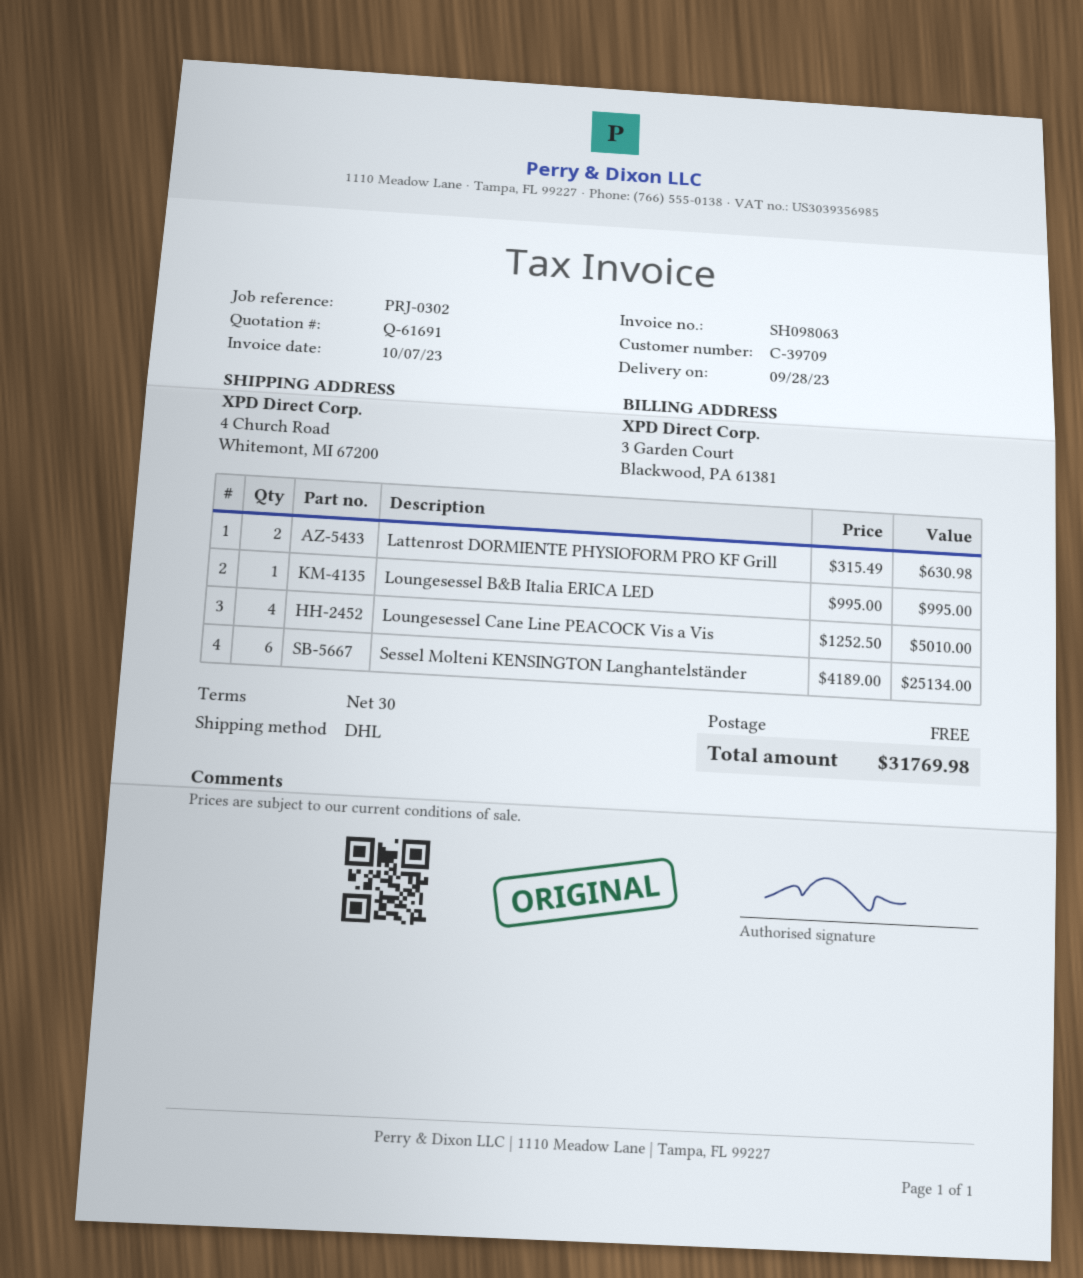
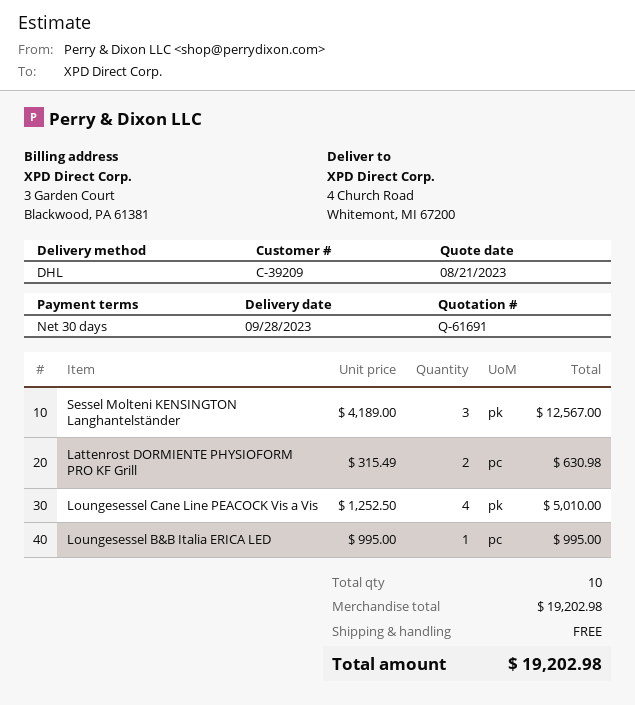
customer number: C-39709 -> C-39209
Sessel Molteni KENSINGTON Langhantelständer: 6 x 4189.00 = 25134.00 -> 3 x 4189.00 = 12567.00
total: 31769.98 -> 19202.98

